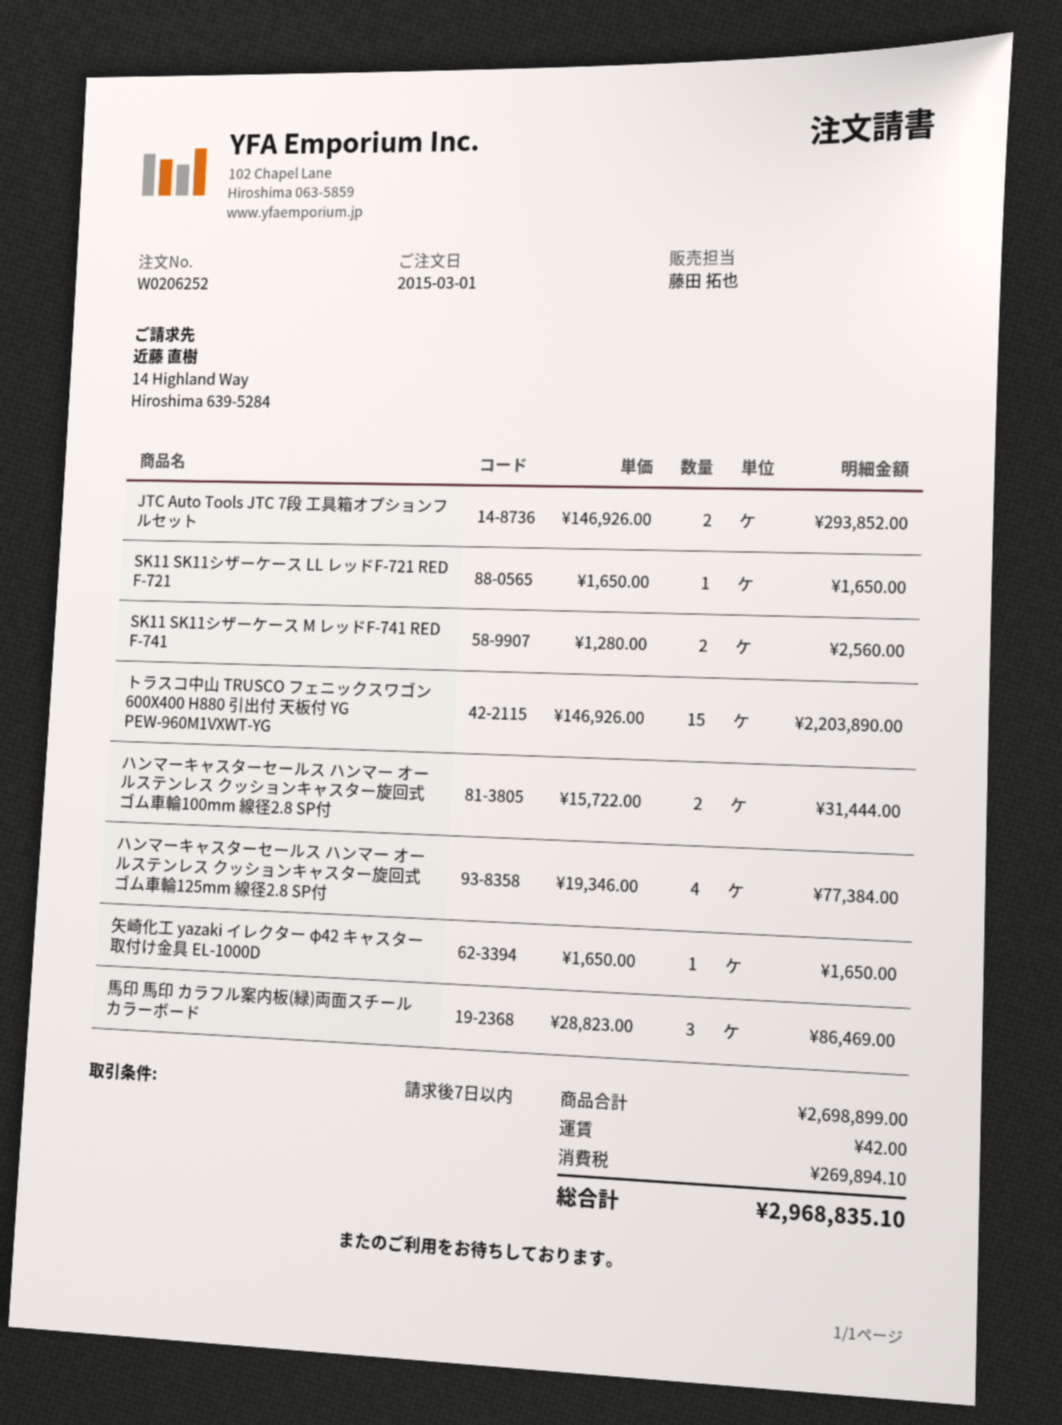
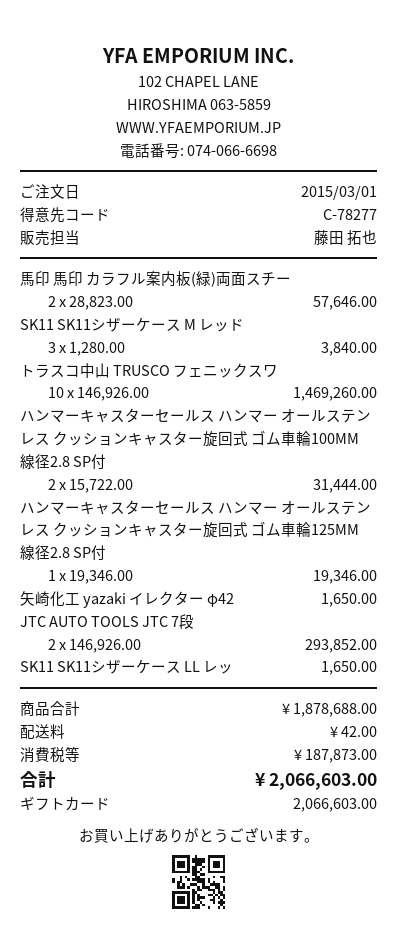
SK11 SK11シザーケース M レッドF-741 RED F-741: 2 x 1280.00 = 2560.00 -> 3 x 1280.00 = 3840.00
トラスコ中山 TRUSCO フェニックスワゴン 600X400 H880 引出付 天板付 YG PEW-960M1VXWT-YG: 15 x 146926.00 = 2203890.00 -> 10 x 146926.00 = 1469260.00
ハンマーキャスターセールス ハンマー オールステンレス クッションキャスター旋回式 ゴム車輪125mm 線径2.8 SP付: 4 x 19346.00 = 77384.00 -> 1 x 19346.00 = 19346.00
馬印 馬印 カラフル案内板(緑)両面スチールカラーボード: 3 x 28823.00 = 86469.00 -> 2 x 28823.00 = 57646.00
subtotal: 2698899.00 -> 1878688.00
tax: 269894.10 -> 187873.00
total: 2968835.10 -> 2066603.00

